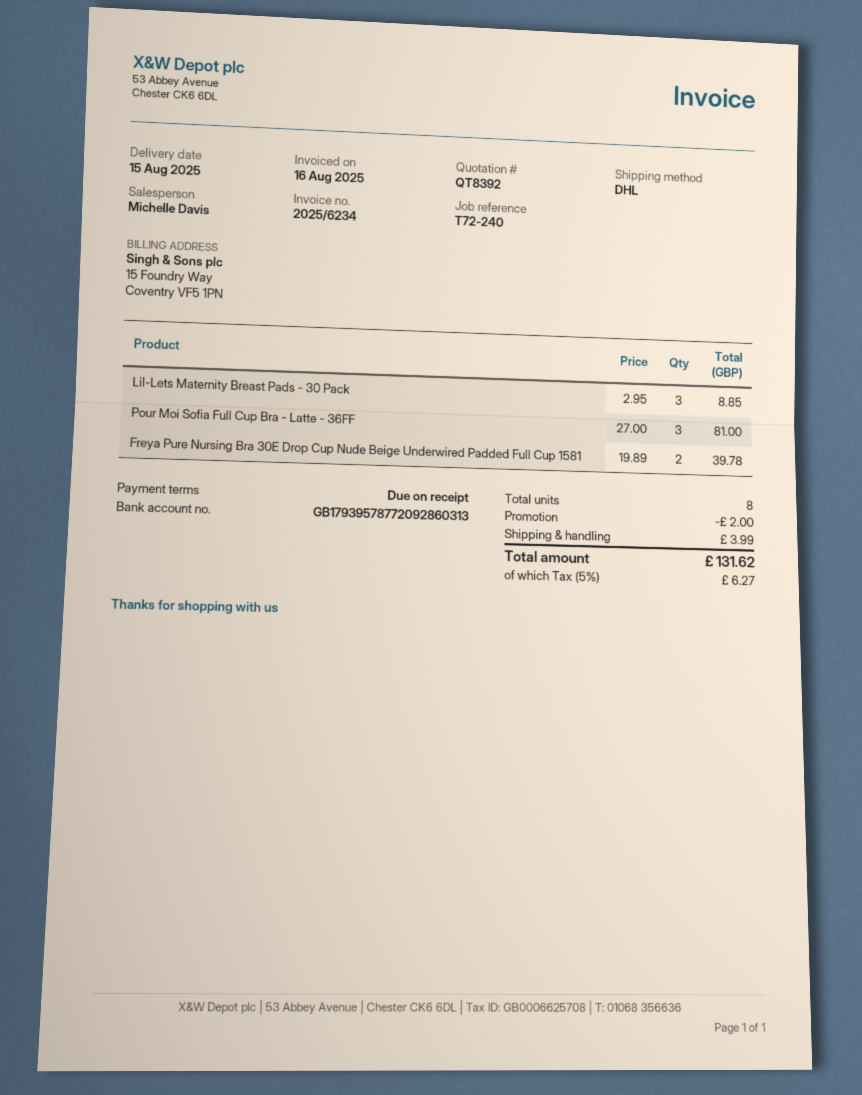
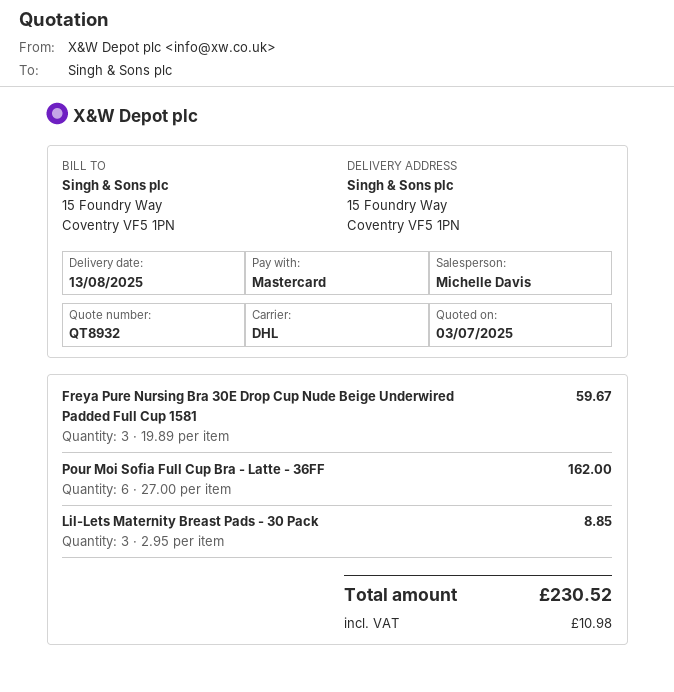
quote number: QT8392 -> QT8932
delivery date: 2025-08-15 -> 2025-08-13
Pour Moi Sofia Full Cup Bra - Latte - 36FF: 3 x 27.00 = 81.00 -> 6 x 27.00 = 162.00
Freya Pure Nursing Bra 30E Drop Cup Nude Beige Underwired Padded Full Cup 1581: 2 x 19.89 = 39.78 -> 3 x 19.89 = 59.67
discount: 2.00 -> none
shipping: 3.99 -> none
tax: 6.27 -> 10.98
total: 131.62 -> 230.52

